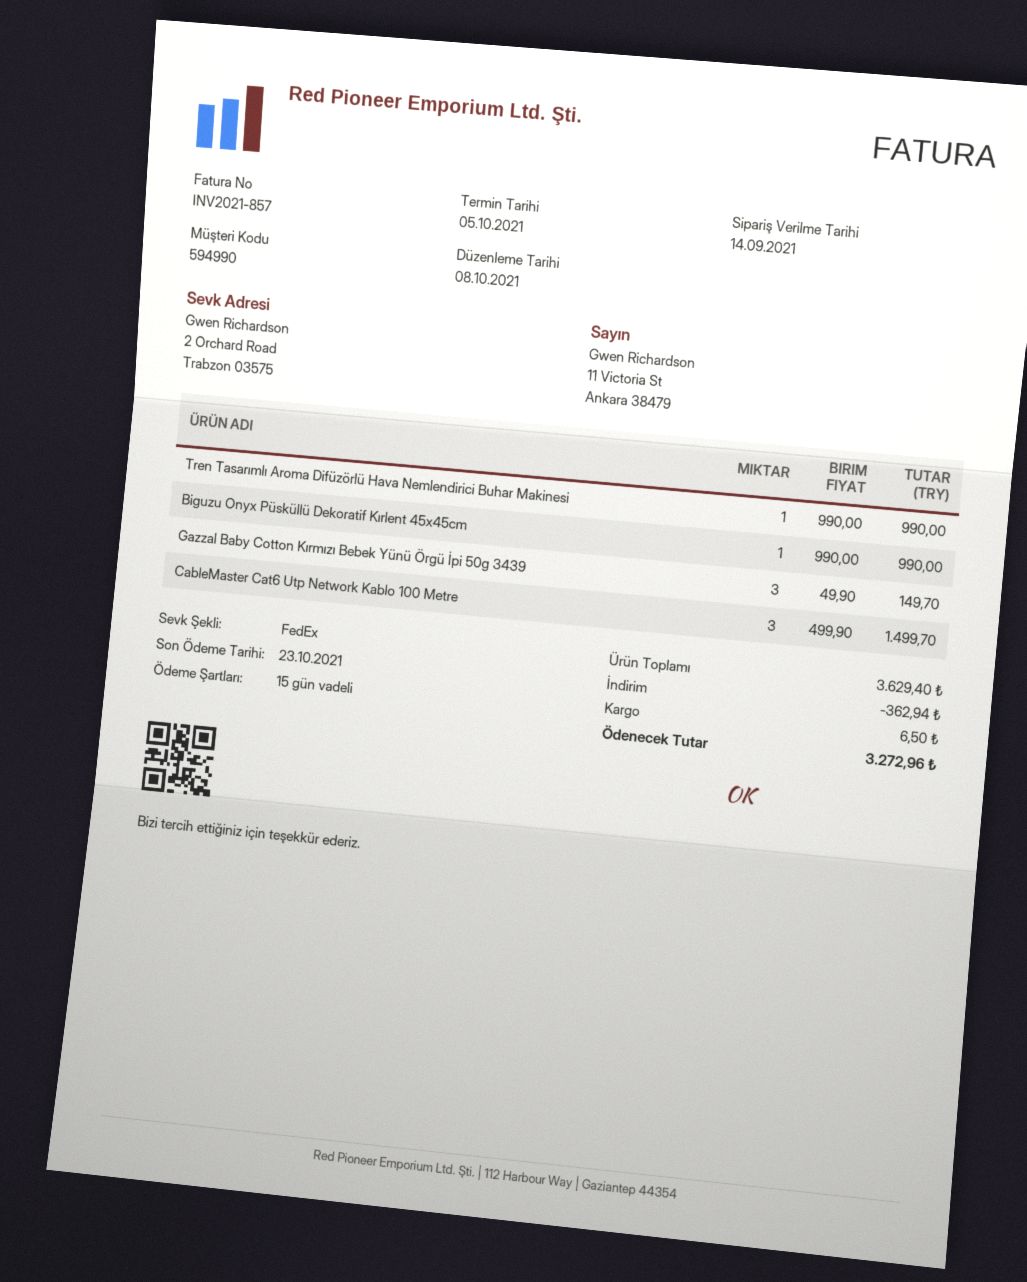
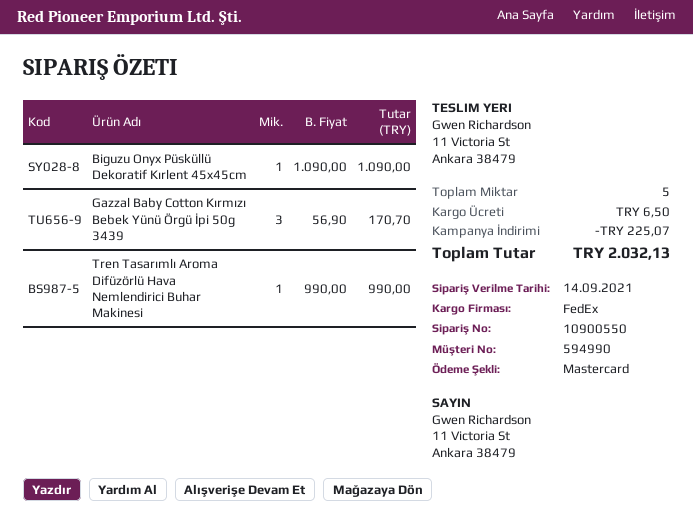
ship to: 2 Orchard Road, Trabzon 03575 -> 11 Victoria St, Ankara 38479
Biguzu Onyx Püsküllü Dekoratif Kırlent 45x45cm: 1 x 990.00 = 990.00 -> 1 x 1090.00 = 1090.00
Gazzal Baby Cotton Kırmızı Bebek Yünü Örgü İpi 50g 3439: 3 x 49.90 = 149.70 -> 3 x 56.90 = 170.70
CableMaster Cat6 Utp Network Kablo 100 Metre: 3 x 499.90 = 1499.70 -> none
discount: 362.94 -> 225.07
total: 3272.96 -> 2032.13

